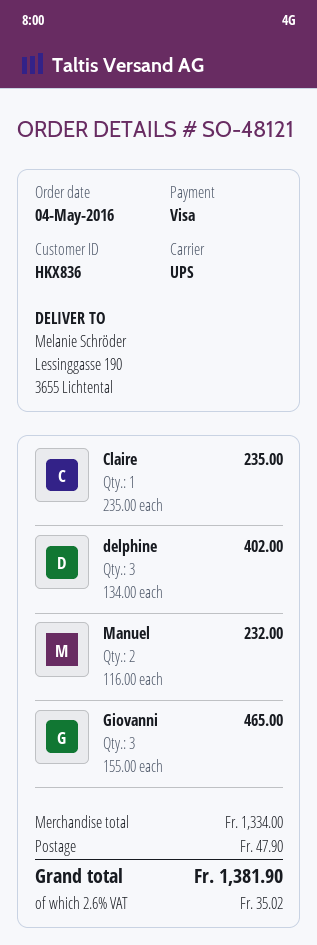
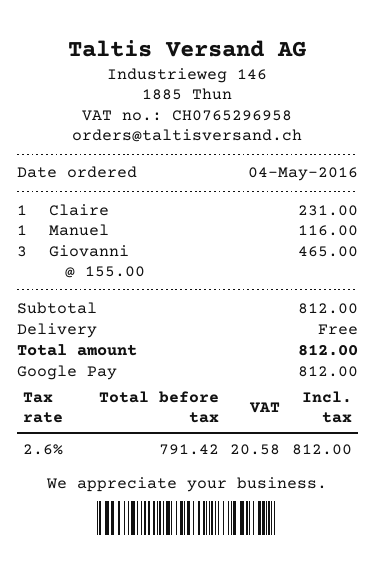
payment method: Visa -> Google Pay
Claire: 1 x 235.00 = 235.00 -> 1 x 231.00 = 231.00
delphine: 3 x 134.00 = 402.00 -> none
Manuel: 2 x 116.00 = 232.00 -> 1 x 116.00 = 116.00
subtotal: 1334.00 -> 812.00
shipping: 47.90 -> 0.00
tax: 2.6% = 35.02 -> 2.6% = 20.58
total: 1381.90 -> 812.00

